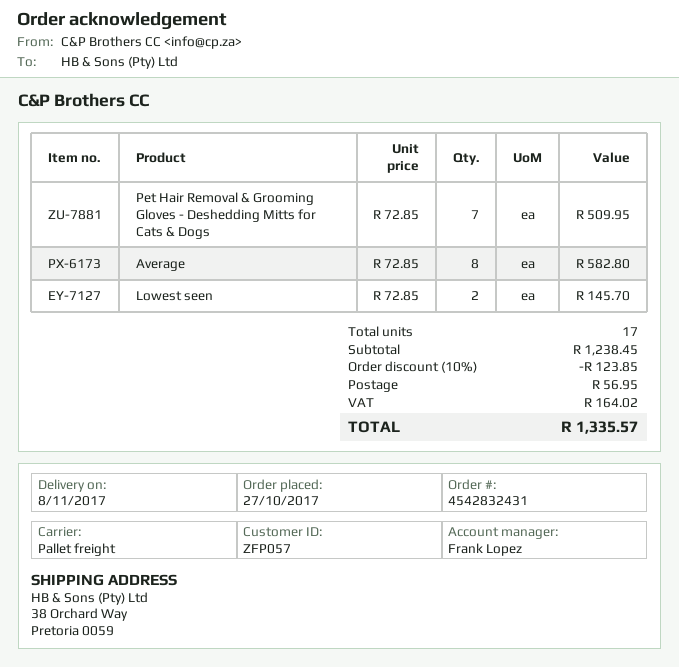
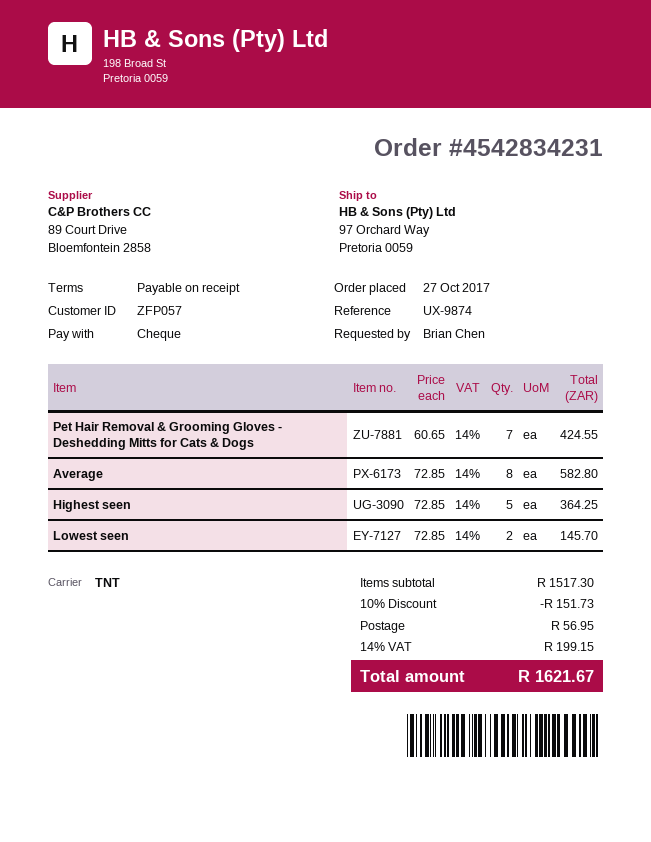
order number: 4542832431 -> 4542834231
shipping method: pallet freight -> TNT
ship to: 38 Orchard Way, Pretoria 0059 -> 97 Orchard Way, Pretoria 0059
Pet Hair Removal & Grooming Gloves - Deshedding Mitts for Cats & Dogs: 7 x 72.85 = 509.95 -> 7 x 60.65 = 424.55
Highest seen: none -> 5 x 72.85 = 364.25
subtotal: 1238.45 -> 1517.30
discount: 10% = 123.85 -> 10% = 151.73
tax: 164.02 -> 199.15
total: 1335.57 -> 1621.67

